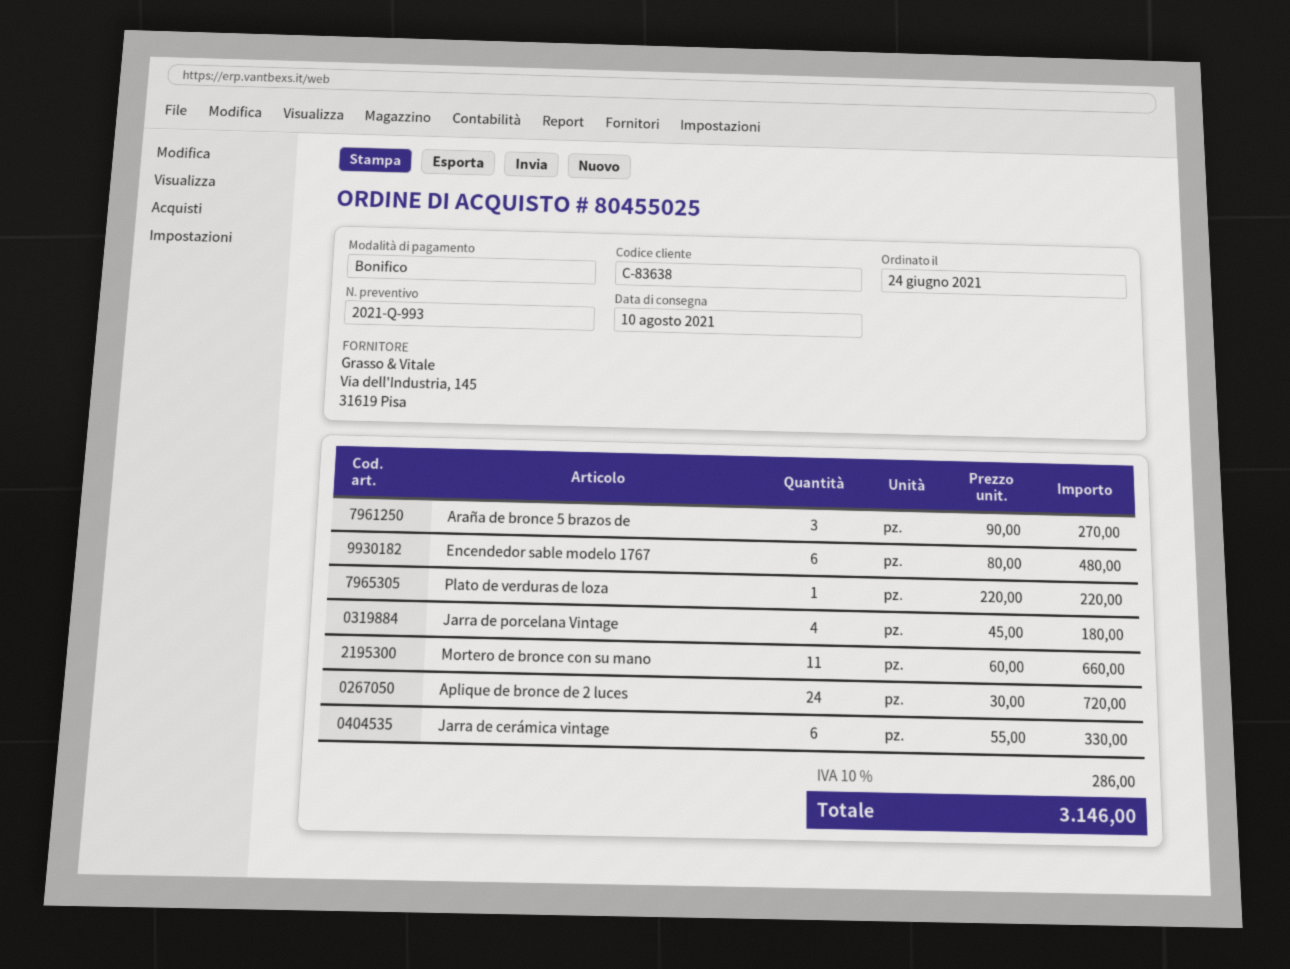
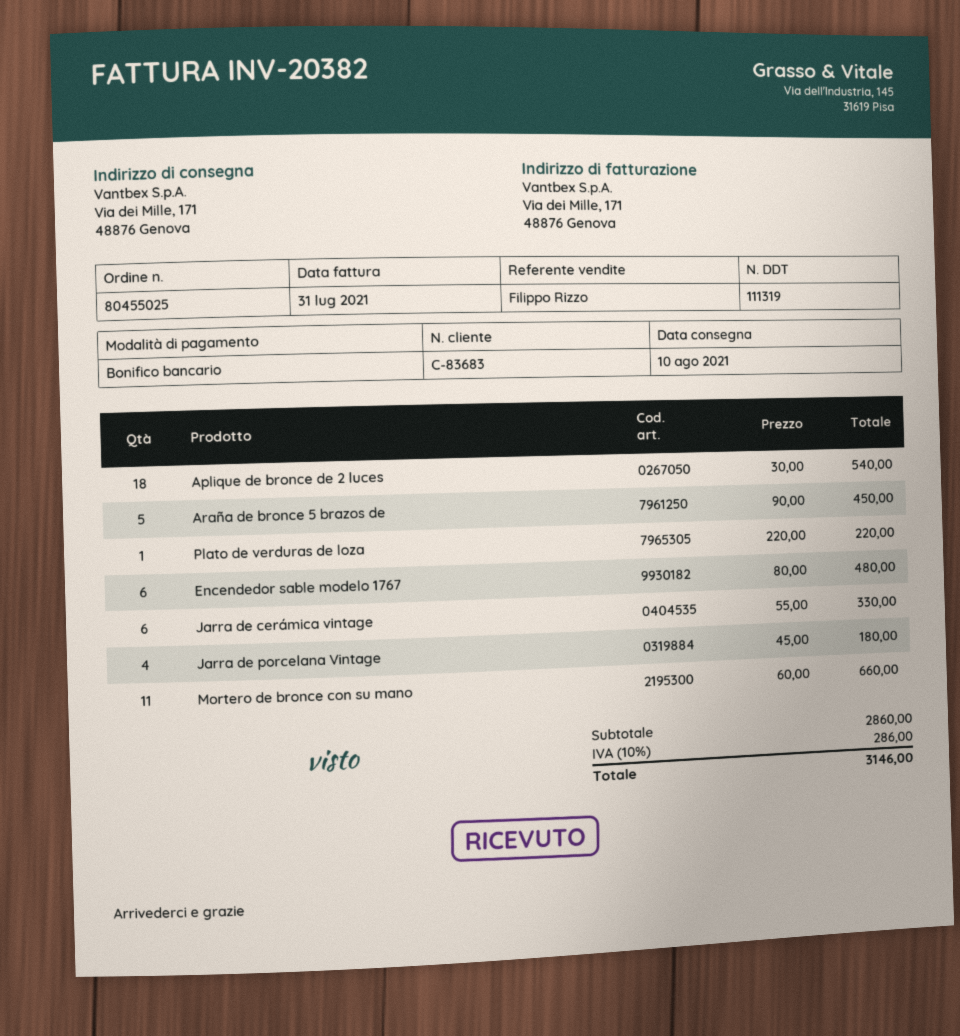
customer number: C-83638 -> C-83683
Araña de bronce 5 brazos de: 3 x 90.00 = 270.00 -> 5 x 90.00 = 450.00
Aplique de bronce de 2 luces: 24 x 30.00 = 720.00 -> 18 x 30.00 = 540.00

